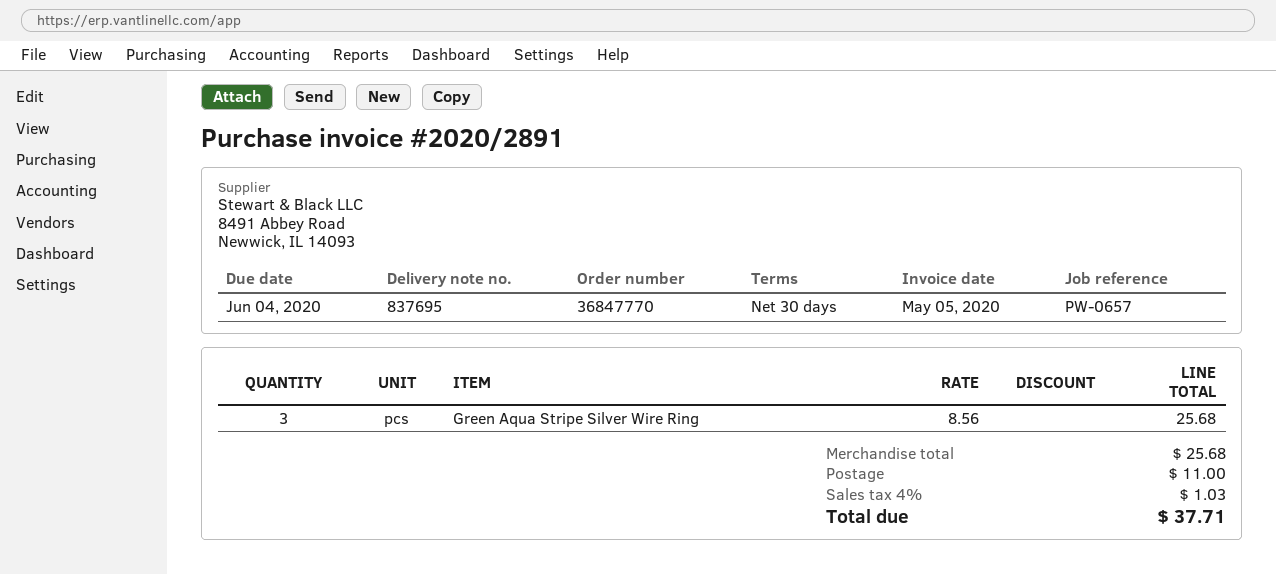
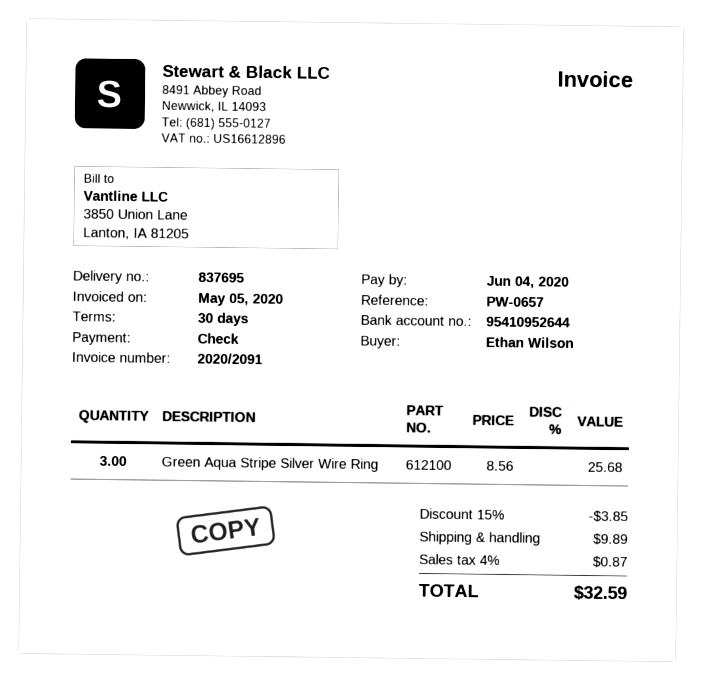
invoice number: 2020/2891 -> 2020/2091
discount: none -> 15% = 3.85
shipping: 11.00 -> 9.89
tax: 4% = 1.03 -> 4% = 0.87
total: 37.71 -> 32.59

